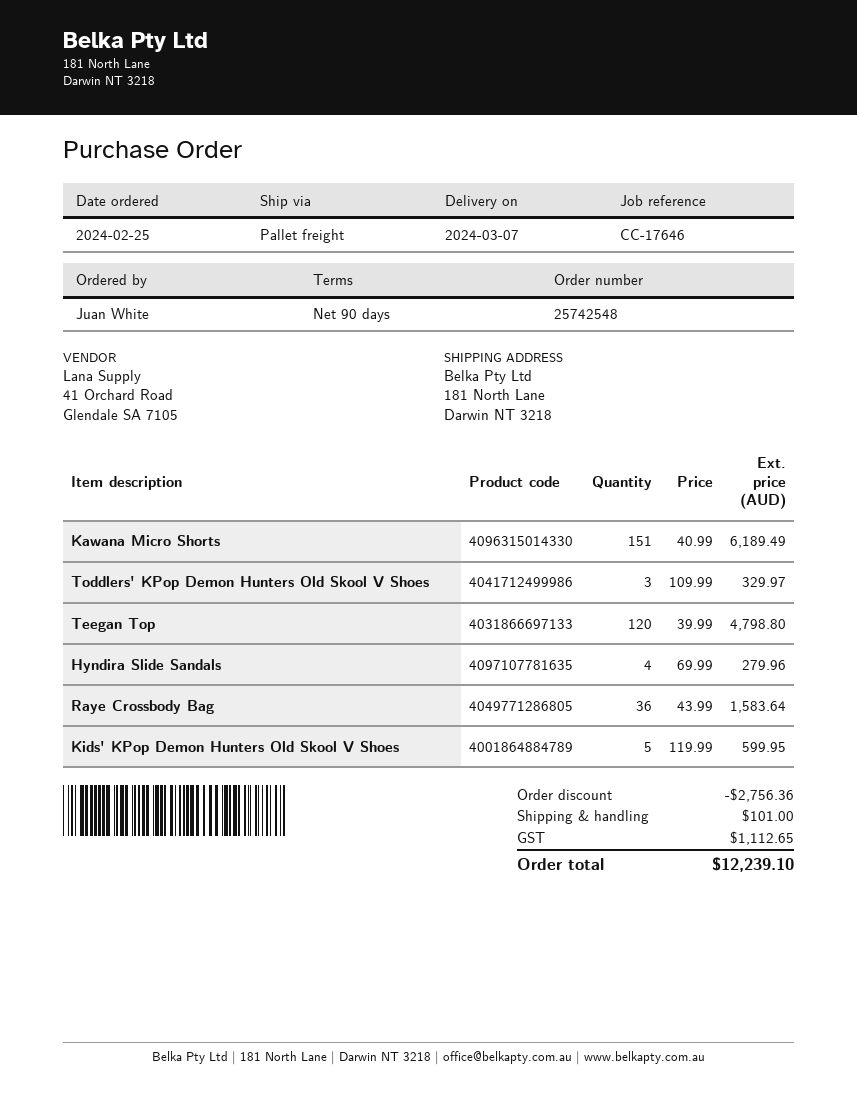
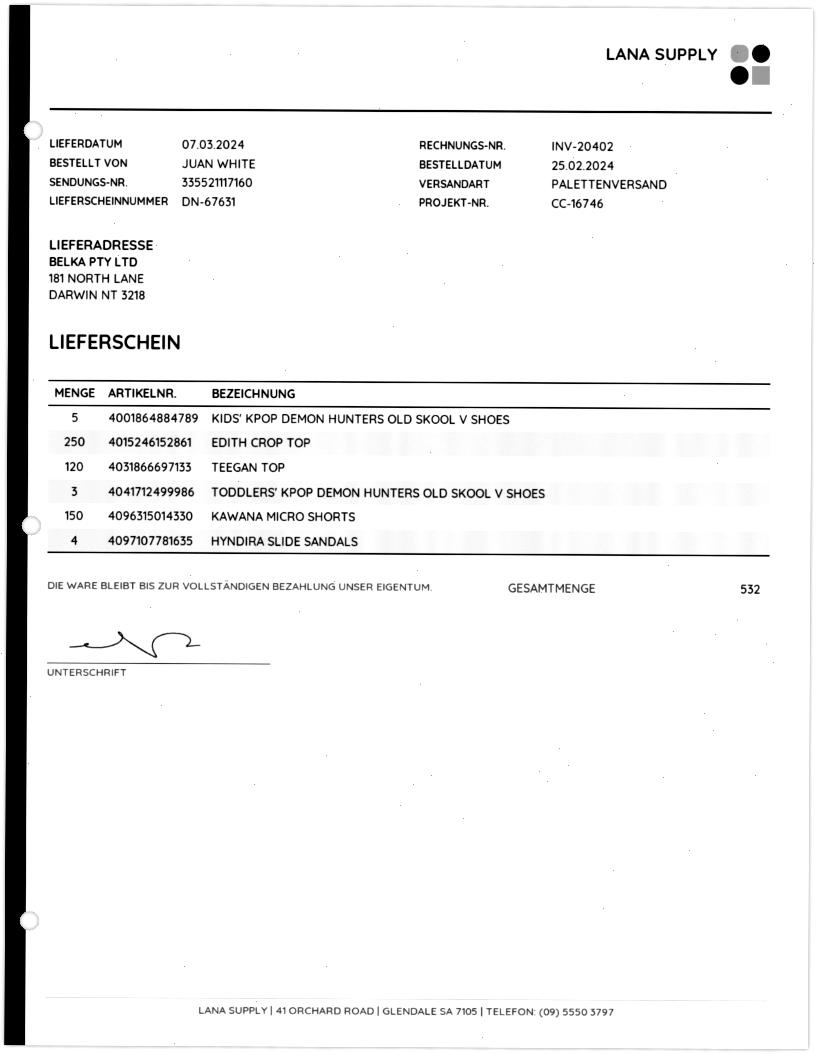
reference: CC-17646 -> CC-16746
Kawana Micro Shorts: 151 -> 150
Raye Crossbody Bag: 36 -> none
EDITH CROP TOP: none -> 250

